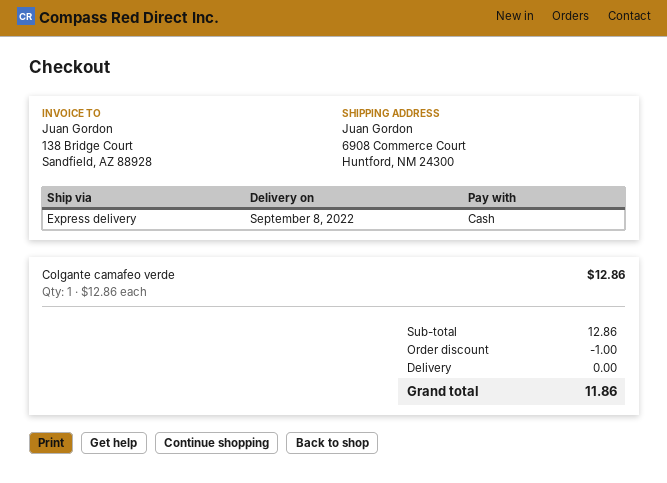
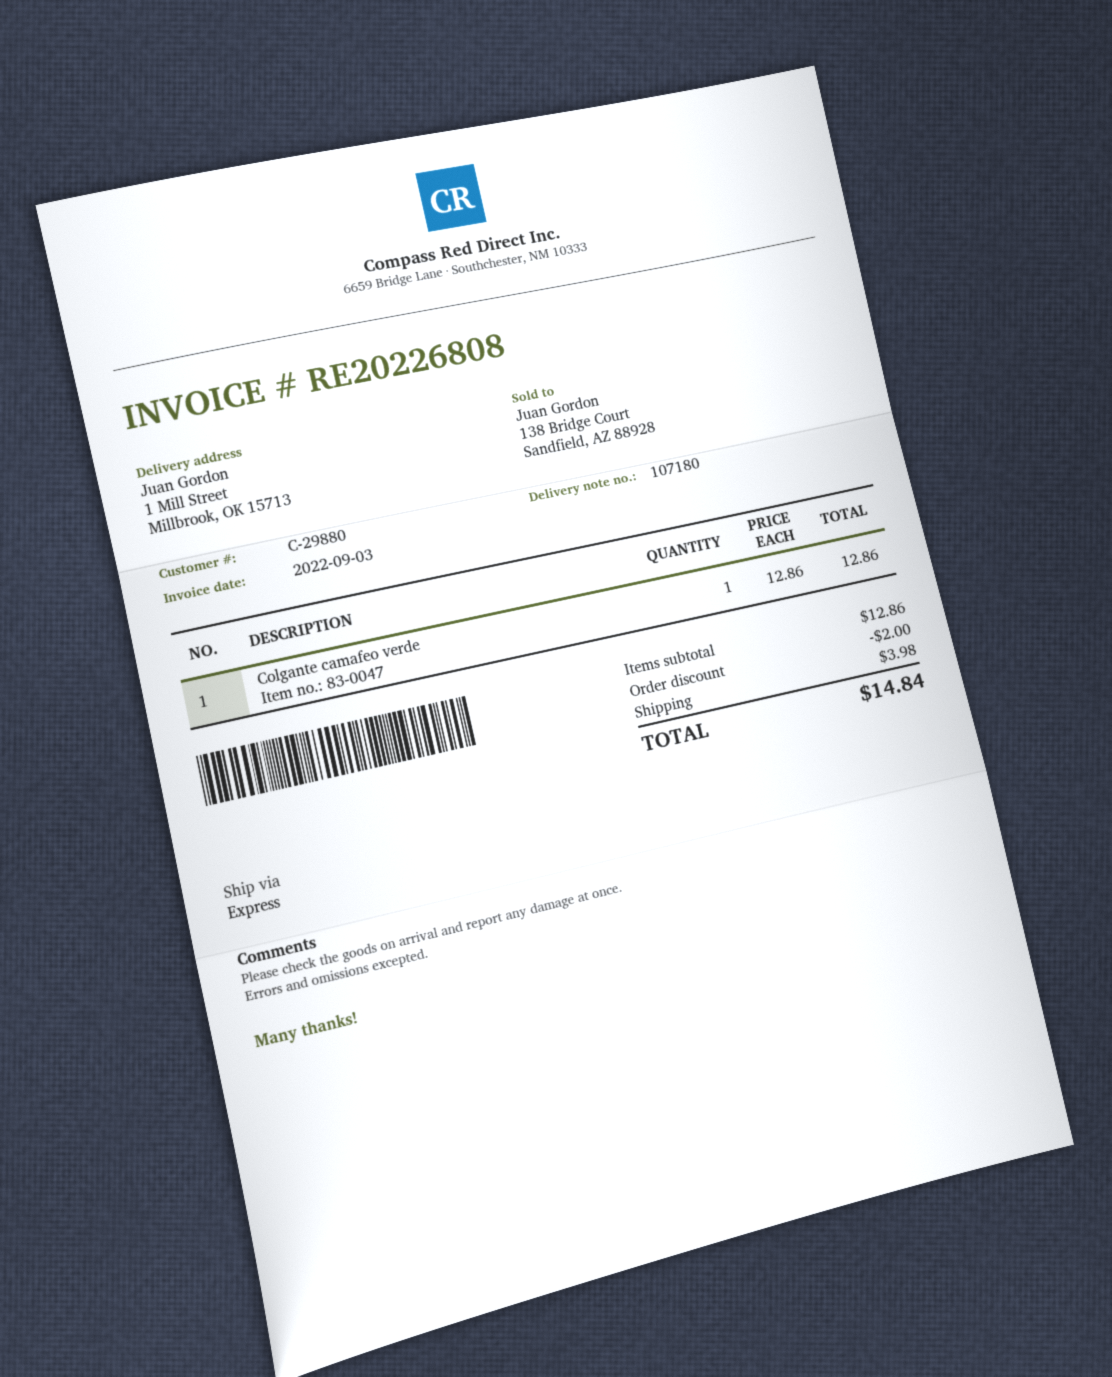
ship to: 6908 Commerce Court, Huntford, NM 24300 -> 1 Mill Street, Millbrook, OK 15713
discount: 1.00 -> 2.00
shipping: 0.00 -> 3.98
total: 11.86 -> 14.84

